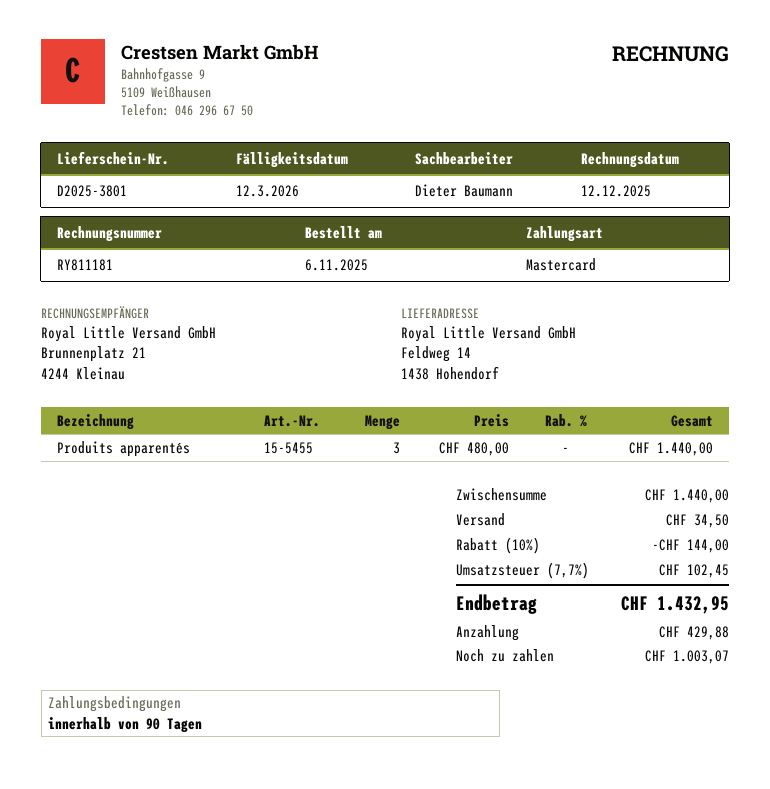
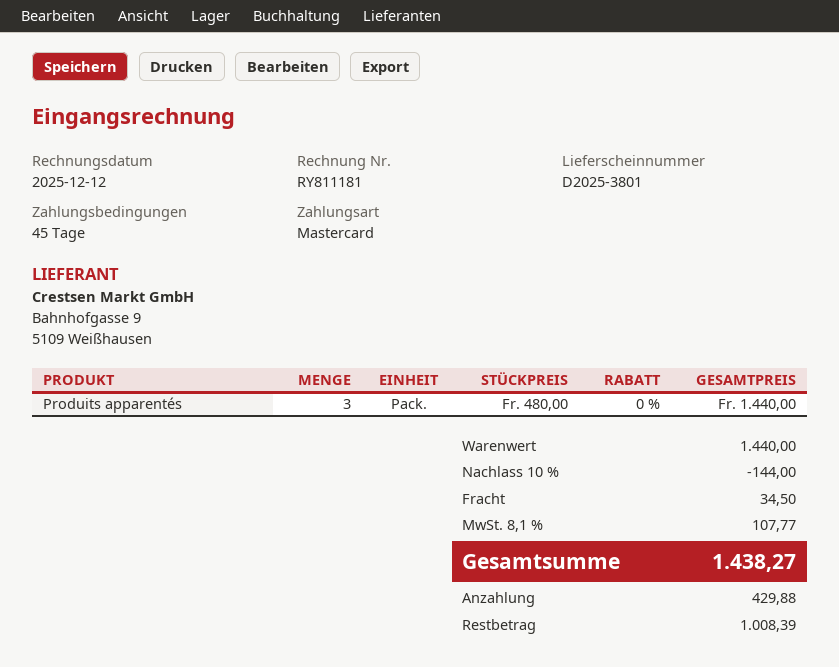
payment terms: 90 days -> 45 days
tax: 7.7% = 102.45 -> 8.1% = 107.77
total: 1432.95 -> 1438.27
balance: 1003.07 -> 1008.39

